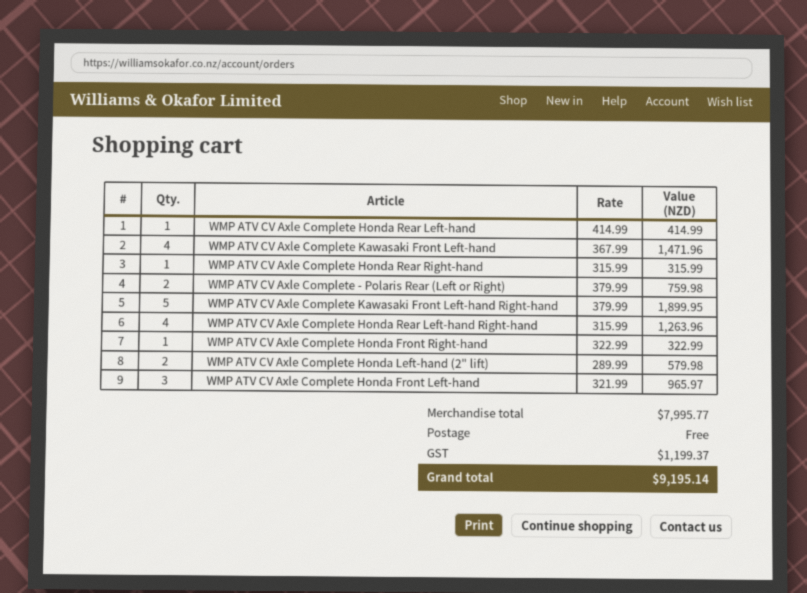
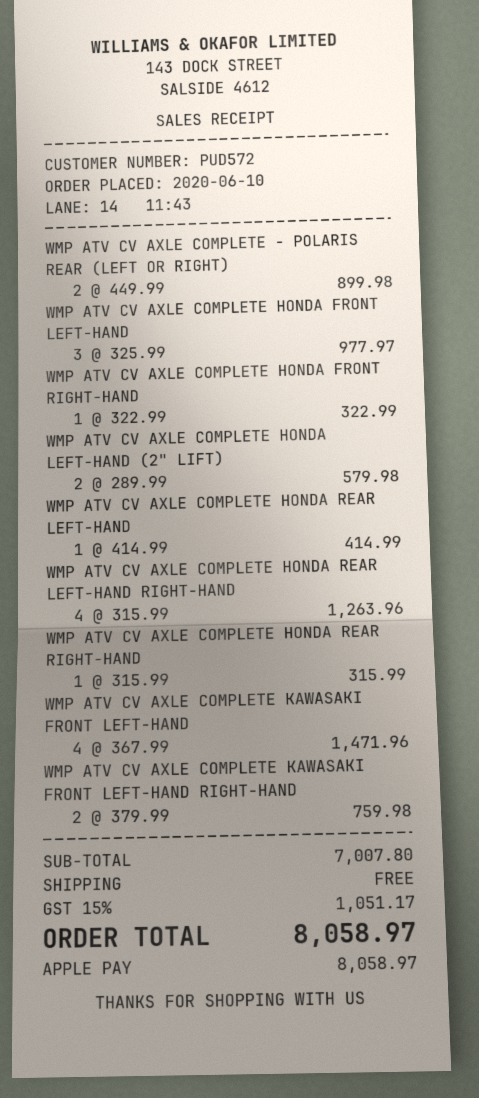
WMP ATV CV Axle Complete - Polaris Rear (Left or Right): 2 x 379.99 = 759.98 -> 2 x 449.99 = 899.98
WMP ATV CV Axle Complete Kawasaki Front Left-hand Right-hand: 5 x 379.99 = 1899.95 -> 2 x 379.99 = 759.98
WMP ATV CV Axle Complete Honda Front Left-hand: 3 x 321.99 = 965.97 -> 3 x 325.99 = 977.97
subtotal: 7995.77 -> 7007.80
tax: 1199.37 -> 1051.17
total: 9195.14 -> 8058.97

